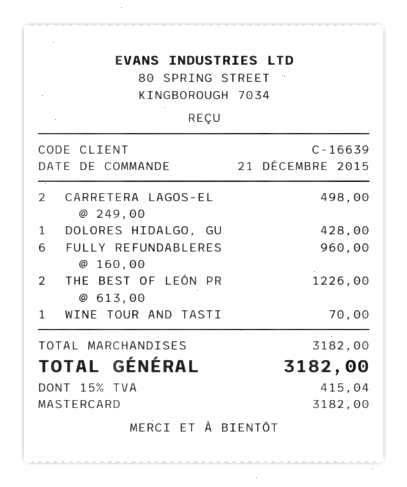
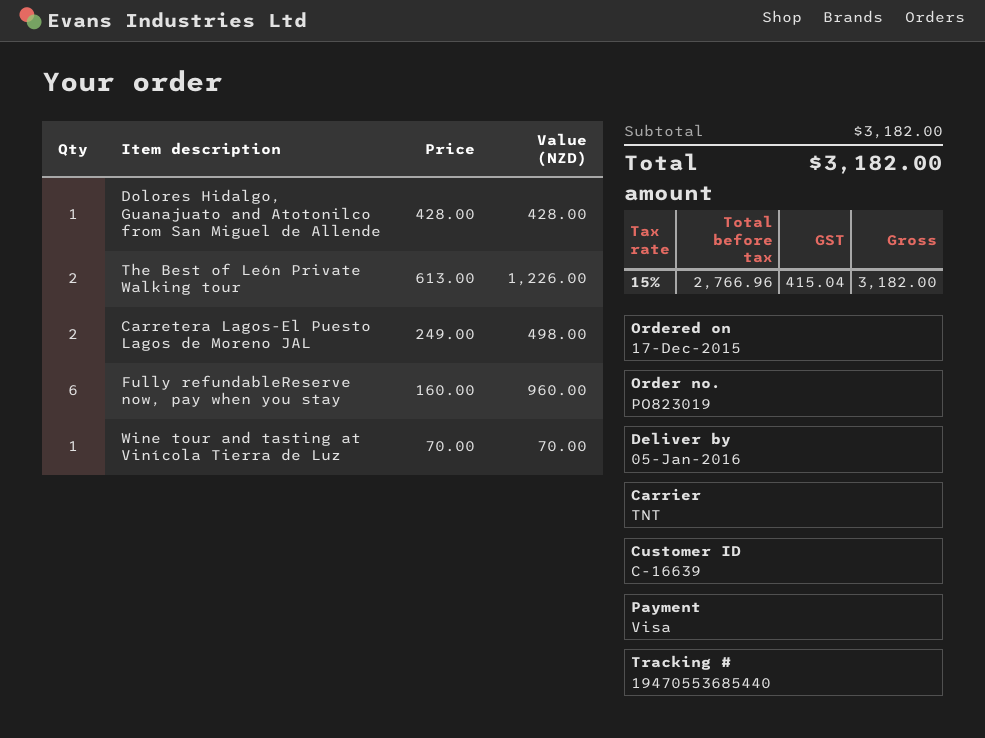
order date: 2015-12-21 -> 2015-12-17
payment method: Mastercard -> Visa

